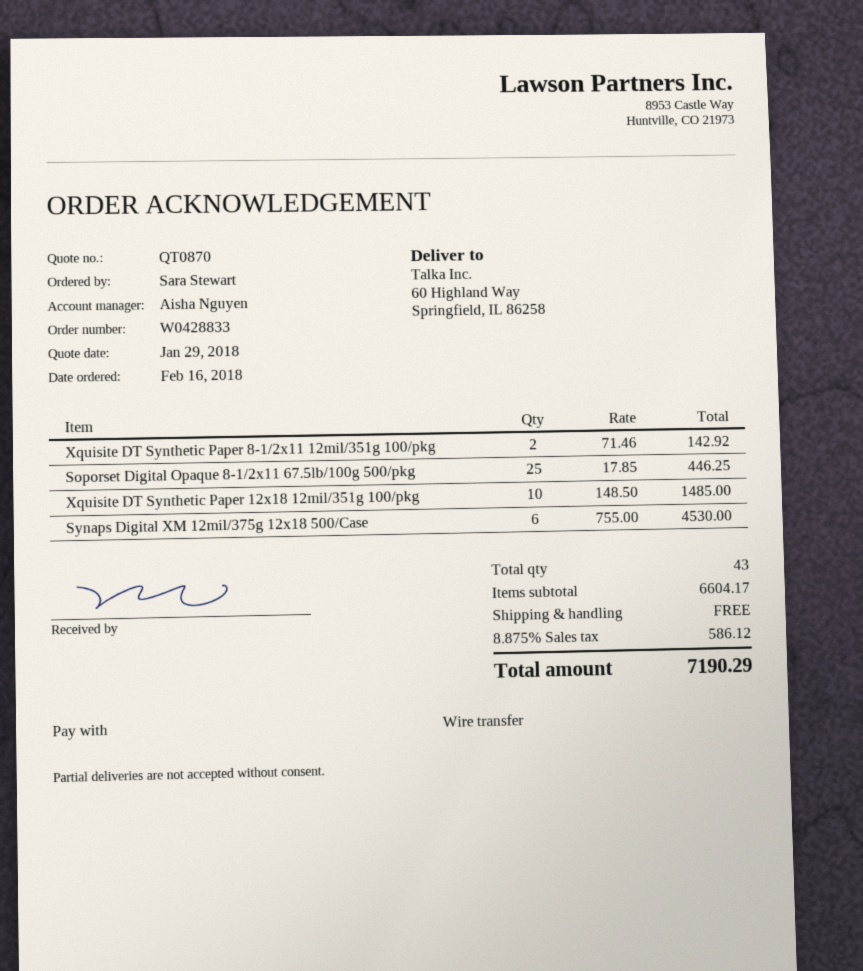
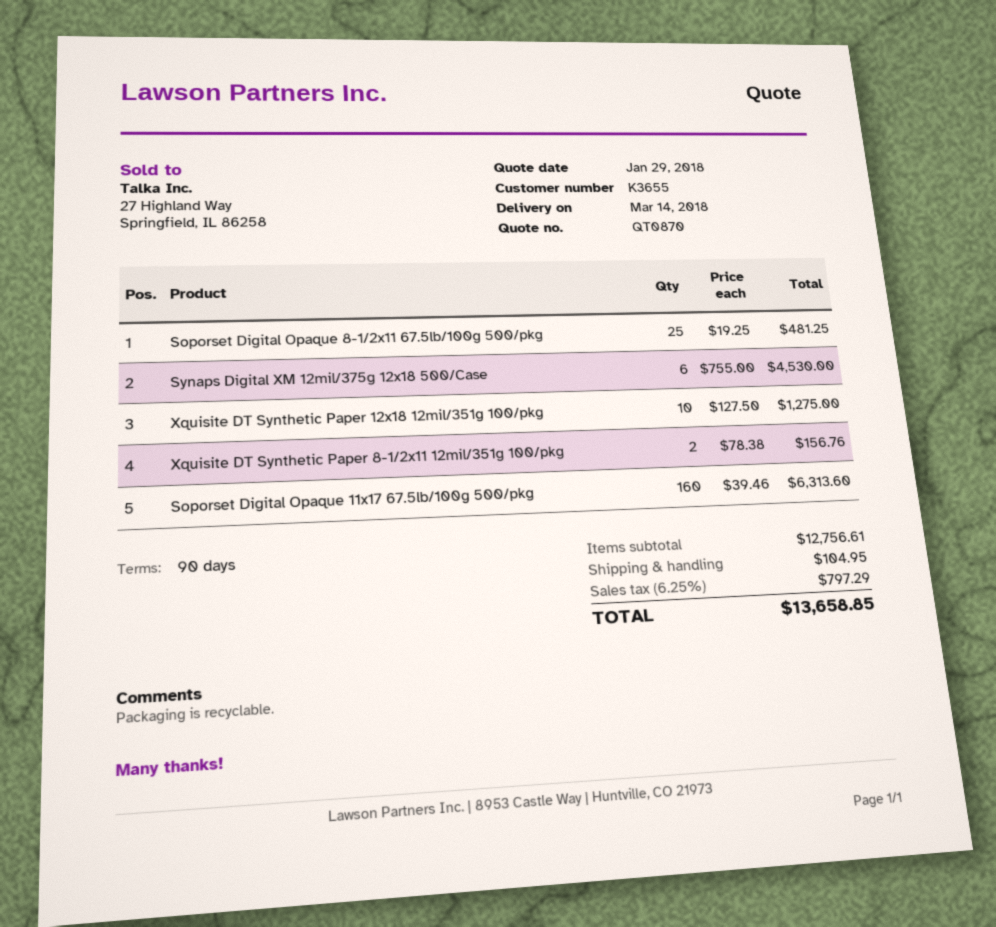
Xquisite DT Synthetic Paper 8-1/2x11 12mil/351g 100/pkg: 2 x 71.46 = 142.92 -> 2 x 78.38 = 156.76
Soporset Digital Opaque 8-1/2x11 67.5lb/100g 500/pkg: 25 x 17.85 = 446.25 -> 25 x 19.25 = 481.25
Xquisite DT Synthetic Paper 12x18 12mil/351g 100/pkg: 10 x 148.50 = 1485.00 -> 10 x 127.50 = 1275.00
Soporset Digital Opaque 11x17 67.5lb/100g 500/pkg: none -> 160 x 39.46 = 6313.60
subtotal: 6604.17 -> 12756.61
shipping: 0.00 -> 104.95
tax: 8.875% = 586.12 -> 6.25% = 797.29
total: 7190.29 -> 13658.85

